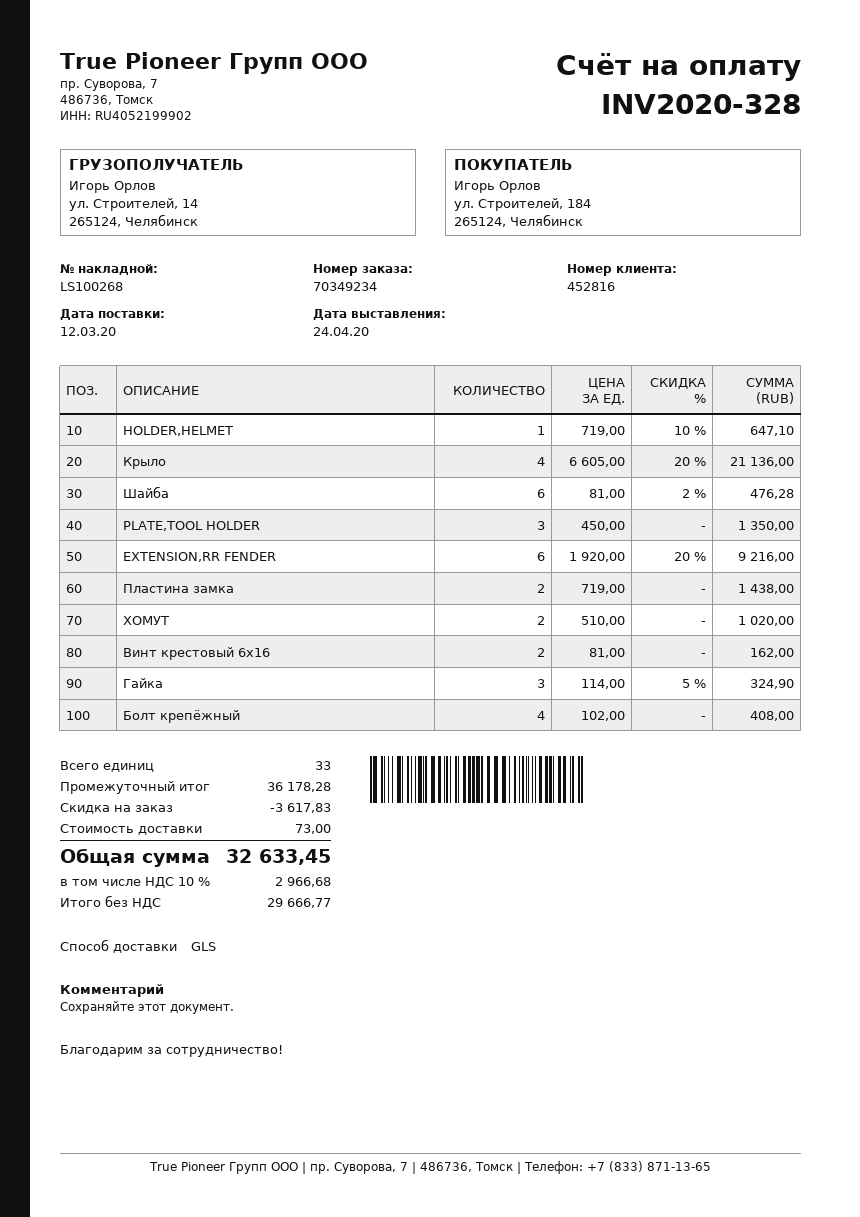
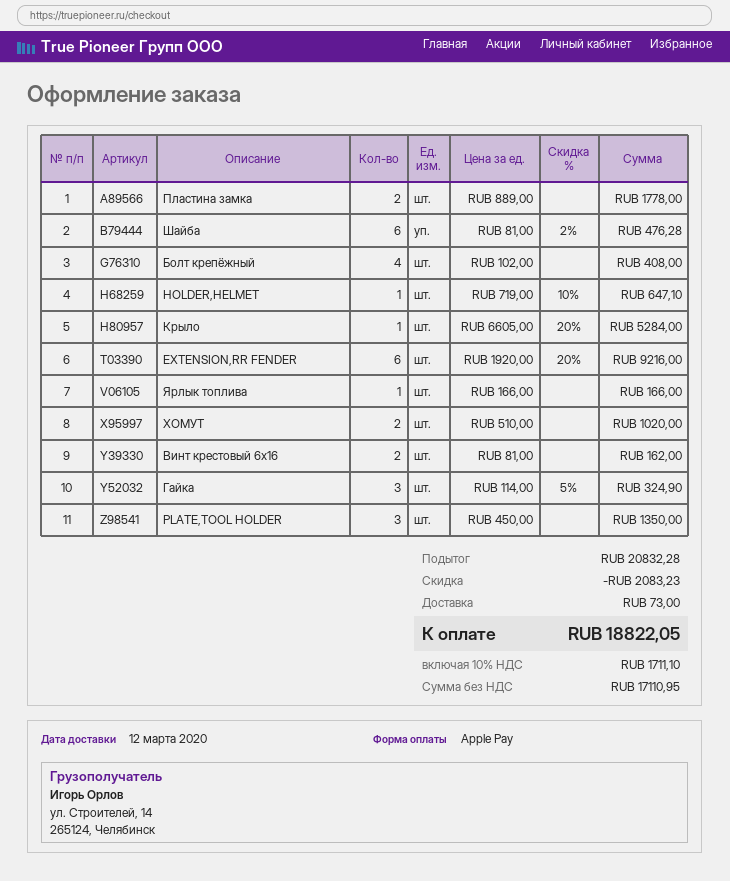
Крыло: 4 x 6605.00 - 20% = 21136.00 -> 1 x 6605.00 - 20% = 5284.00
Пластина замка: 2 x 719.00 = 1438.00 -> 2 x 889.00 = 1778.00
Ярлык топлива: none -> 1 x 166.00 = 166.00
subtotal: 36178.28 -> 20832.28
discount: 3617.83 -> 2083.23
net: 29666.77 -> 17110.95
tax: 10% = 2966.68 -> 10% = 1711.10
total: 32633.45 -> 18822.05

